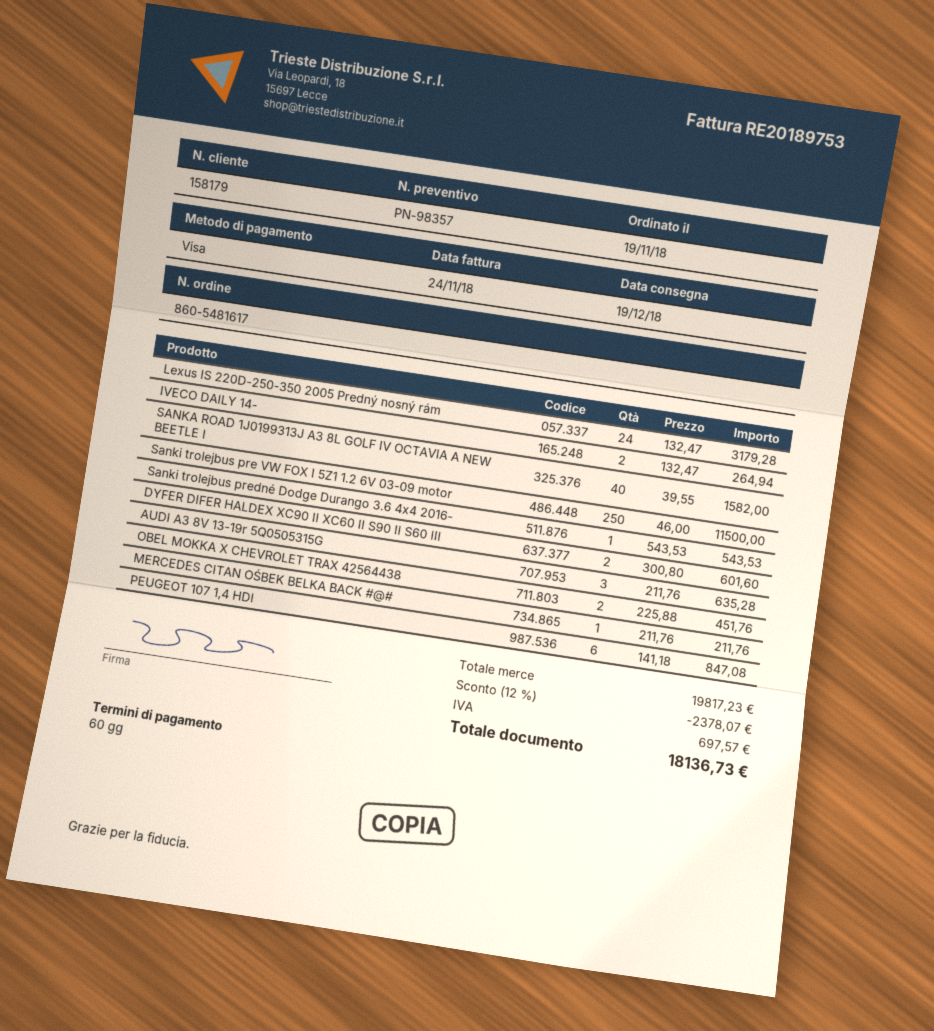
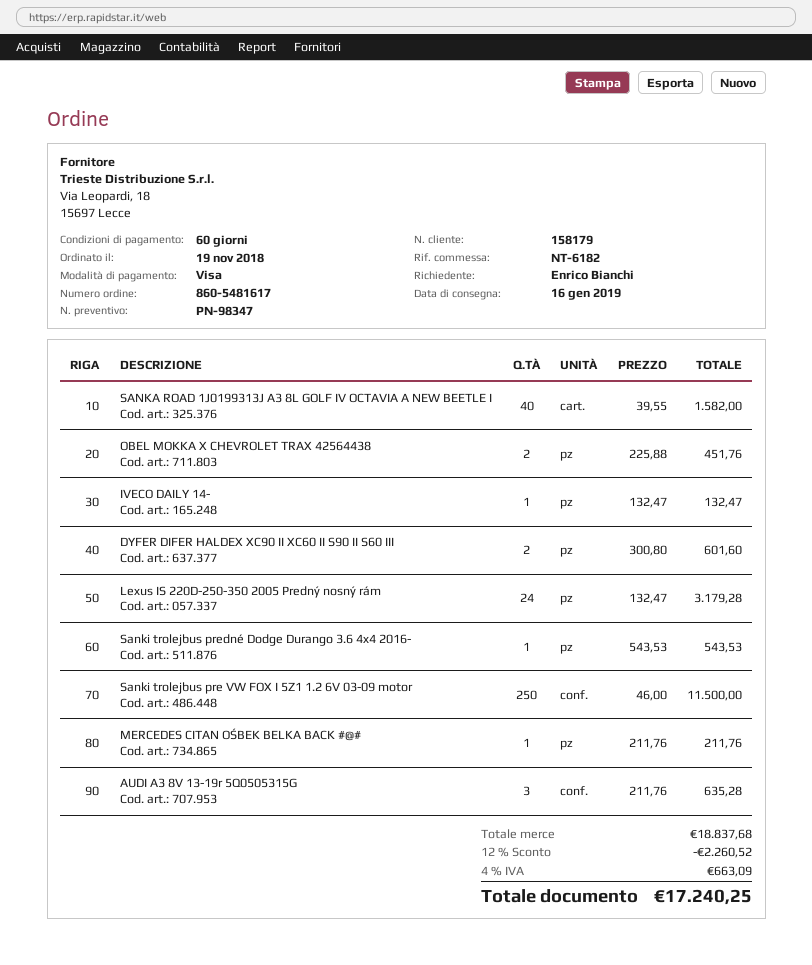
quote number: PN-98357 -> PN-98347
delivery date: 2018-12-19 -> 2019-01-16
IVECO DAILY 14-: 2 x 132.47 = 264.94 -> 1 x 132.47 = 132.47
PEUGEOT 107 1,4 HDI: 6 x 141.18 = 847.08 -> none
subtotal: 19817.23 -> 18837.68
discount: 12% = 2378.07 -> 12% = 2260.52
tax: 697.57 -> 663.09
total: 18136.73 -> 17240.25

